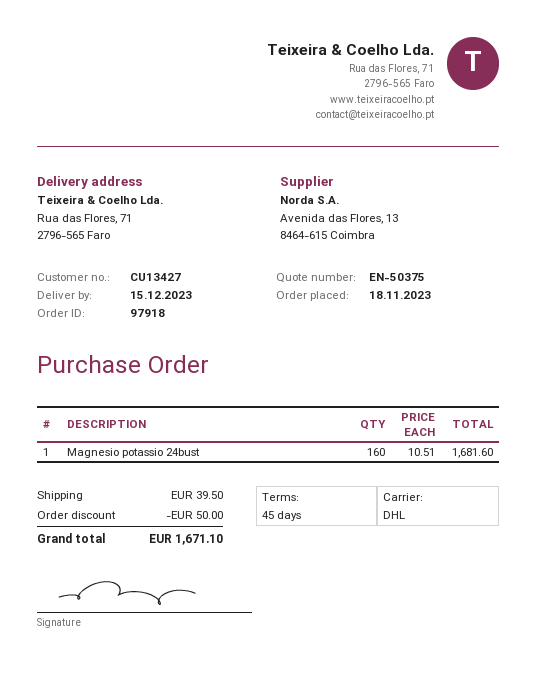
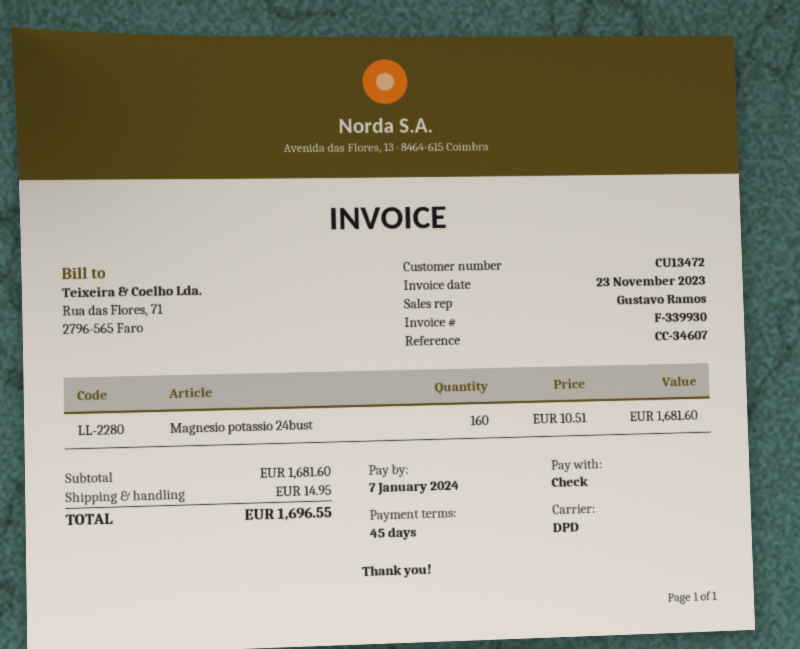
customer number: CU13427 -> CU13472
shipping method: DHL -> DPD
discount: 50.00 -> none
shipping: 39.50 -> 14.95
total: 1671.10 -> 1696.55

